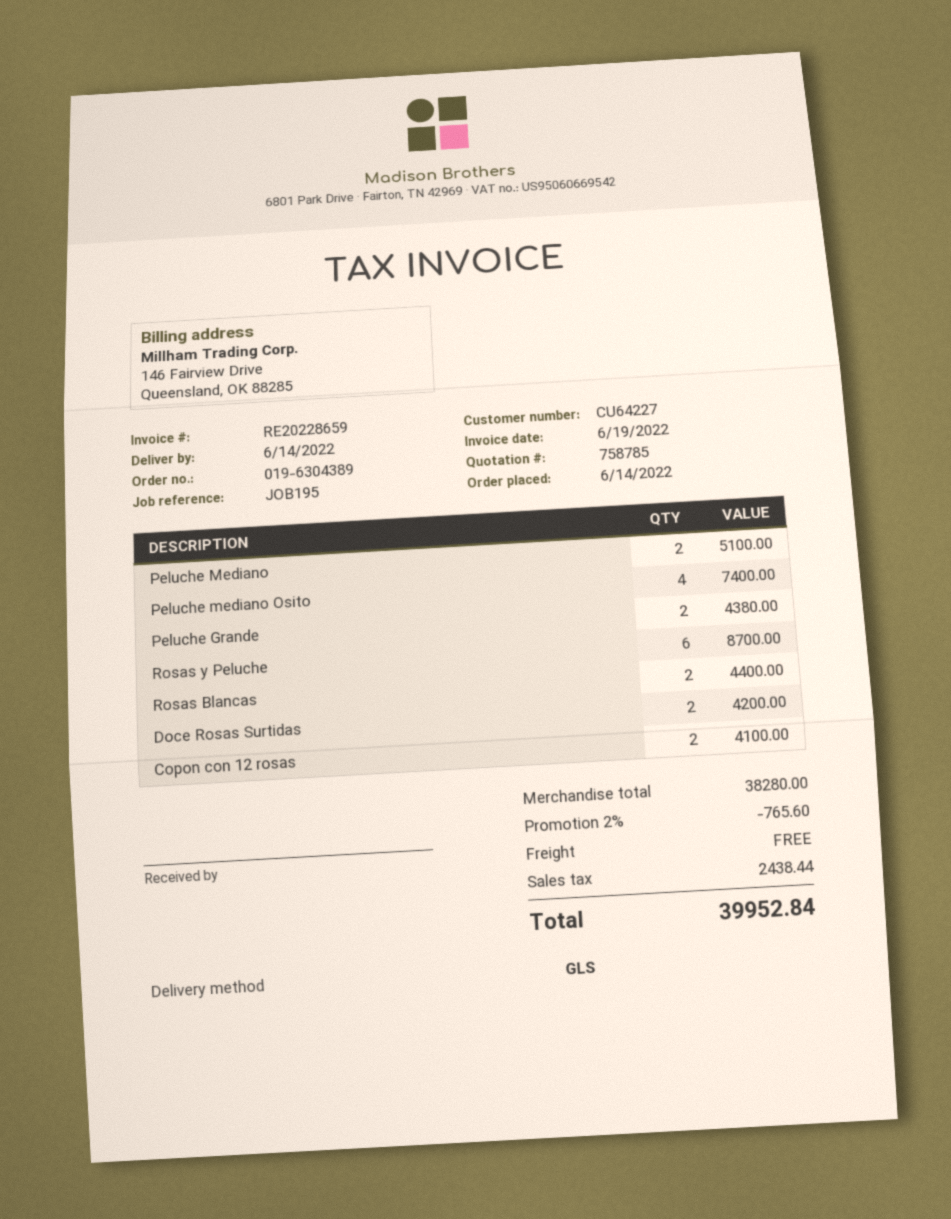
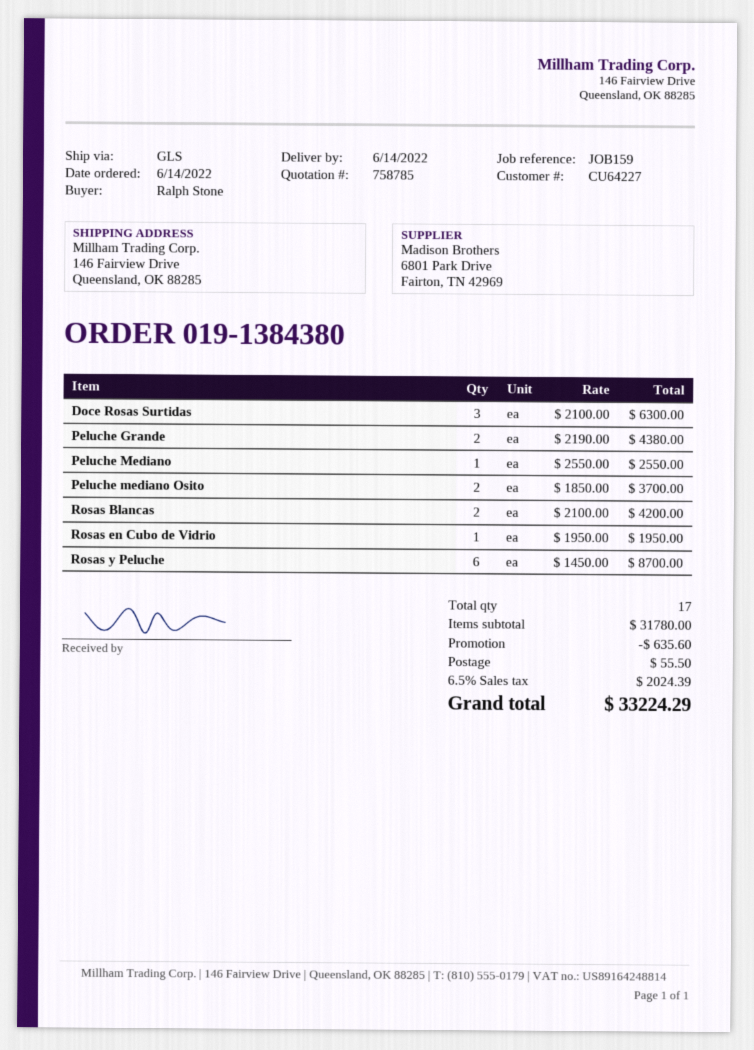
order number: 019-6304389 -> 019-1384380
reference: JOB195 -> JOB159
Peluche Mediano: 2 for 5100.00 -> 1 for 2550.00
Peluche mediano Osito: 4 for 7400.00 -> 2 for 3700.00
Rosas Blancas: 2 for 4400.00 -> 2 for 4200.00
Doce Rosas Surtidas: 2 for 4200.00 -> 3 for 6300.00
Copon con 12 rosas: 2 for 4100.00 -> none
Rosas en Cubo de Vidrio: none -> 1 for 1950.00
subtotal: 38280.00 -> 31780.00
discount: 765.60 -> 635.60
shipping: 0.00 -> 55.50
tax: 2438.44 -> 2024.39
total: 39952.84 -> 33224.29

